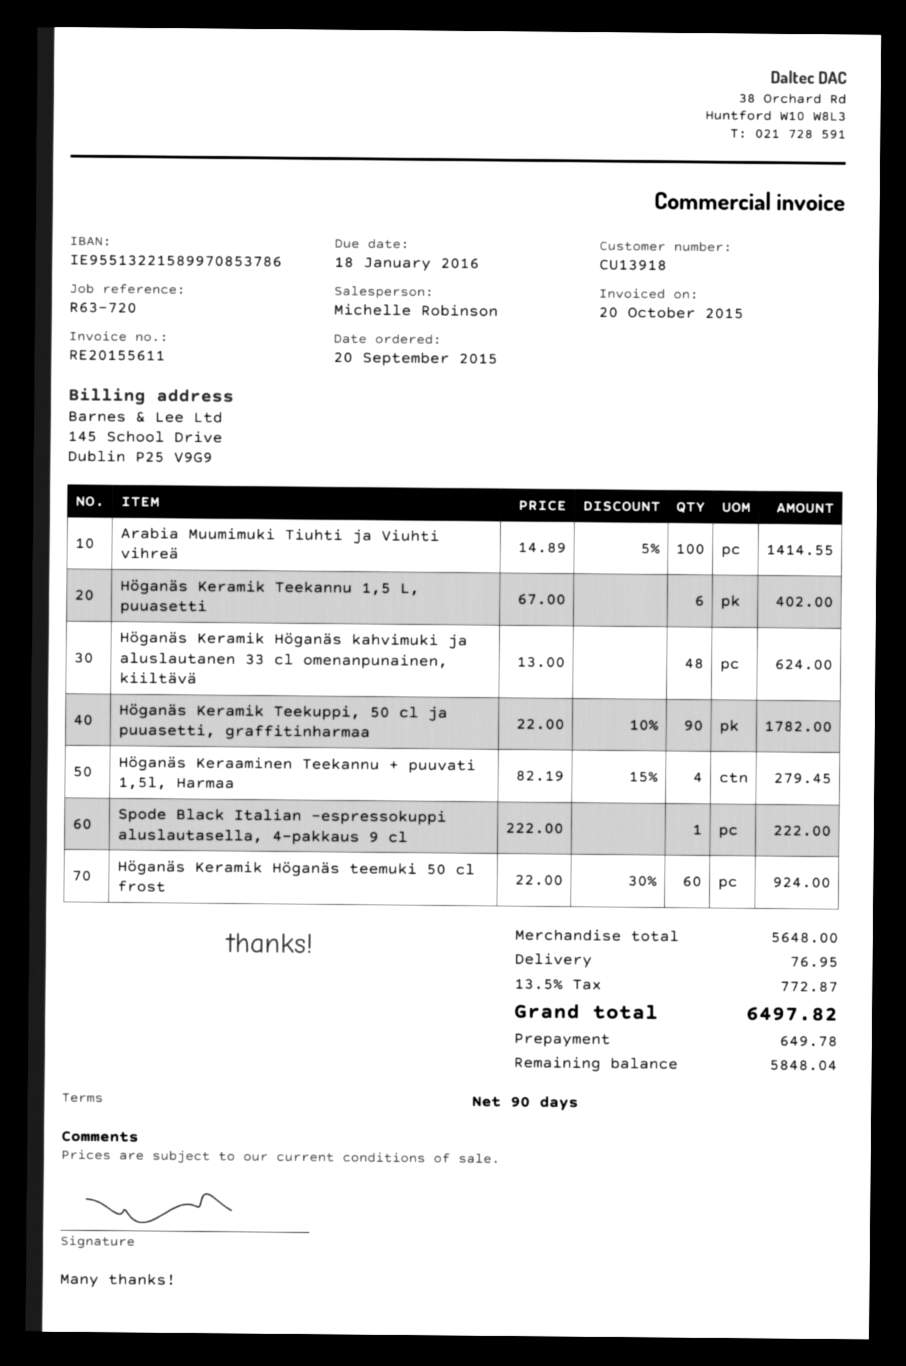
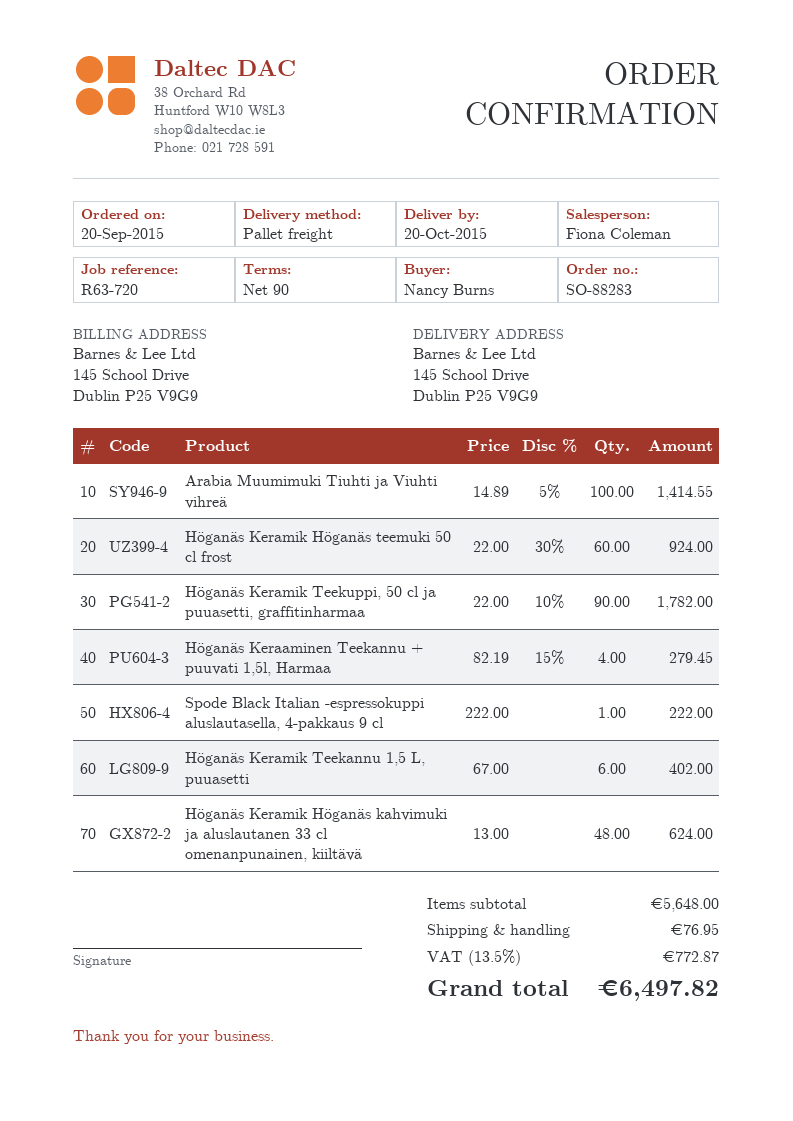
sales rep: Michelle Robinson -> Fiona Coleman

